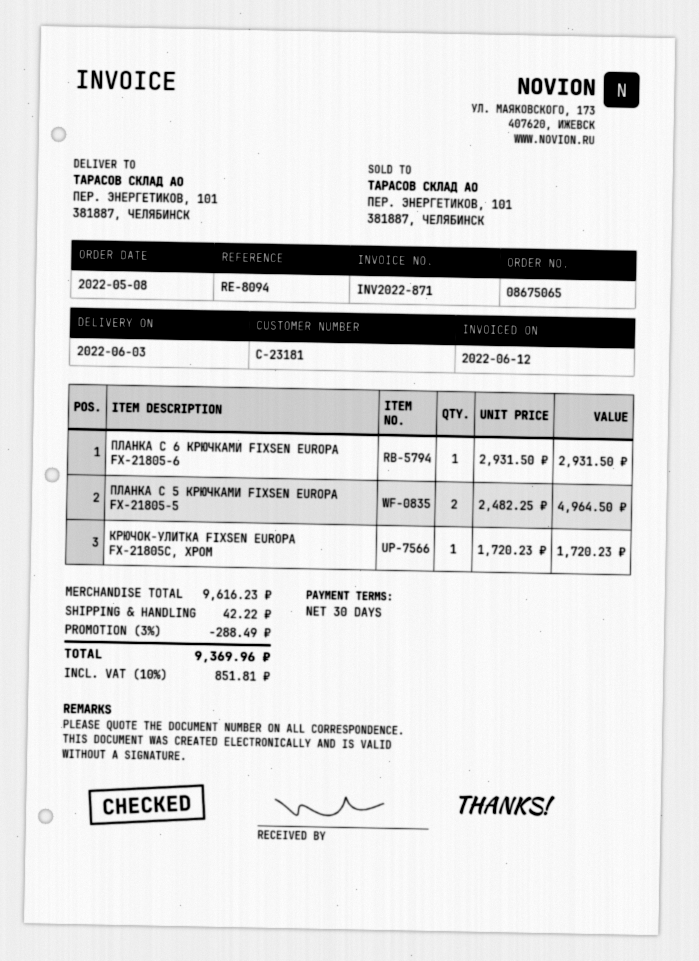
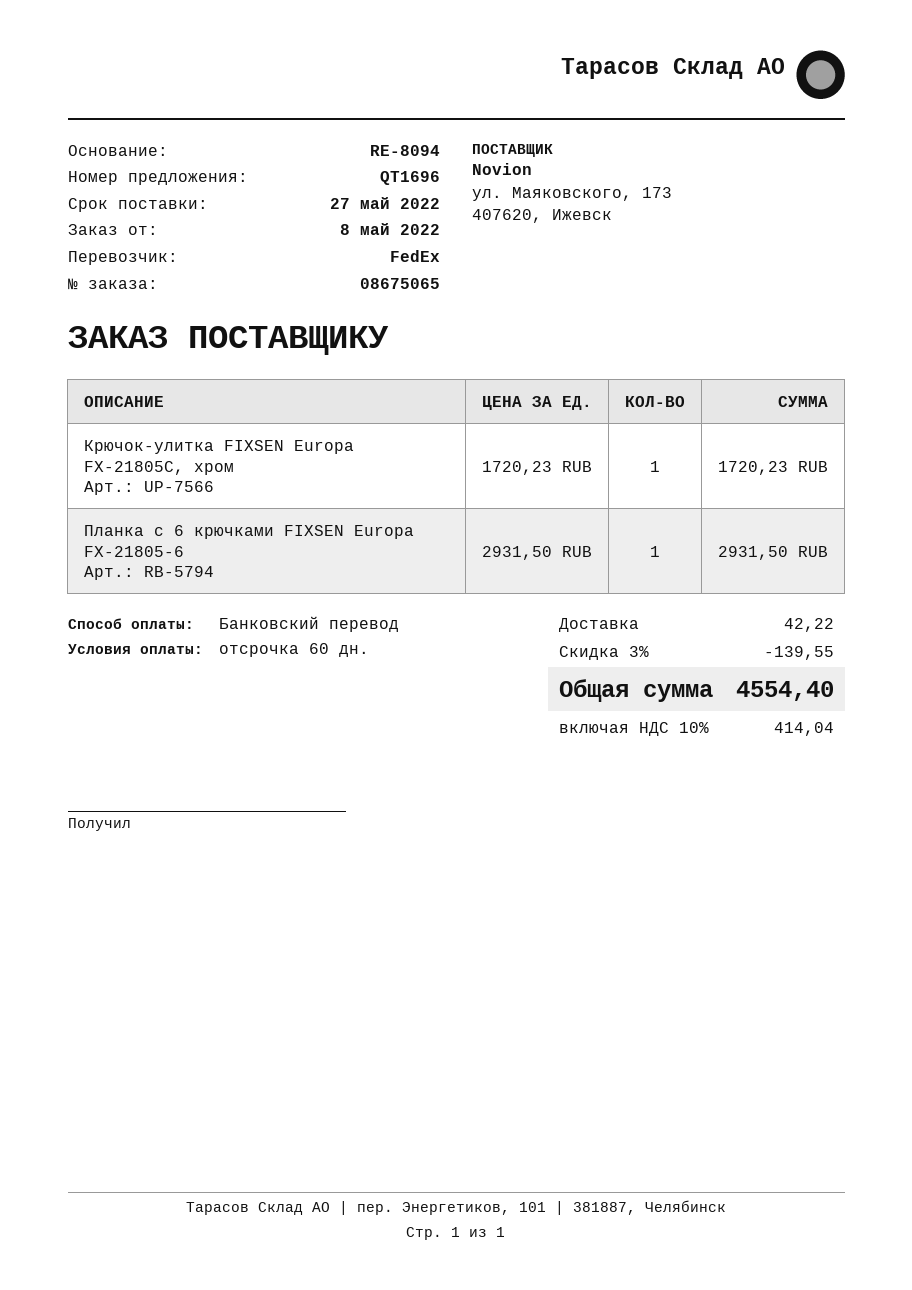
delivery date: 2022-06-03 -> 2022-05-27
payment terms: 30 days -> 60 days
ПЛАНКА С 5 КРЮЧКАМИ FIXSEN EUROPA FX-21805-5: 2 x 2482.25 = 4964.50 -> none
discount: 3% = 288.49 -> 3% = 139.55
tax: 10% = 851.81 -> 10% = 414.04
total: 9369.96 -> 4554.40

